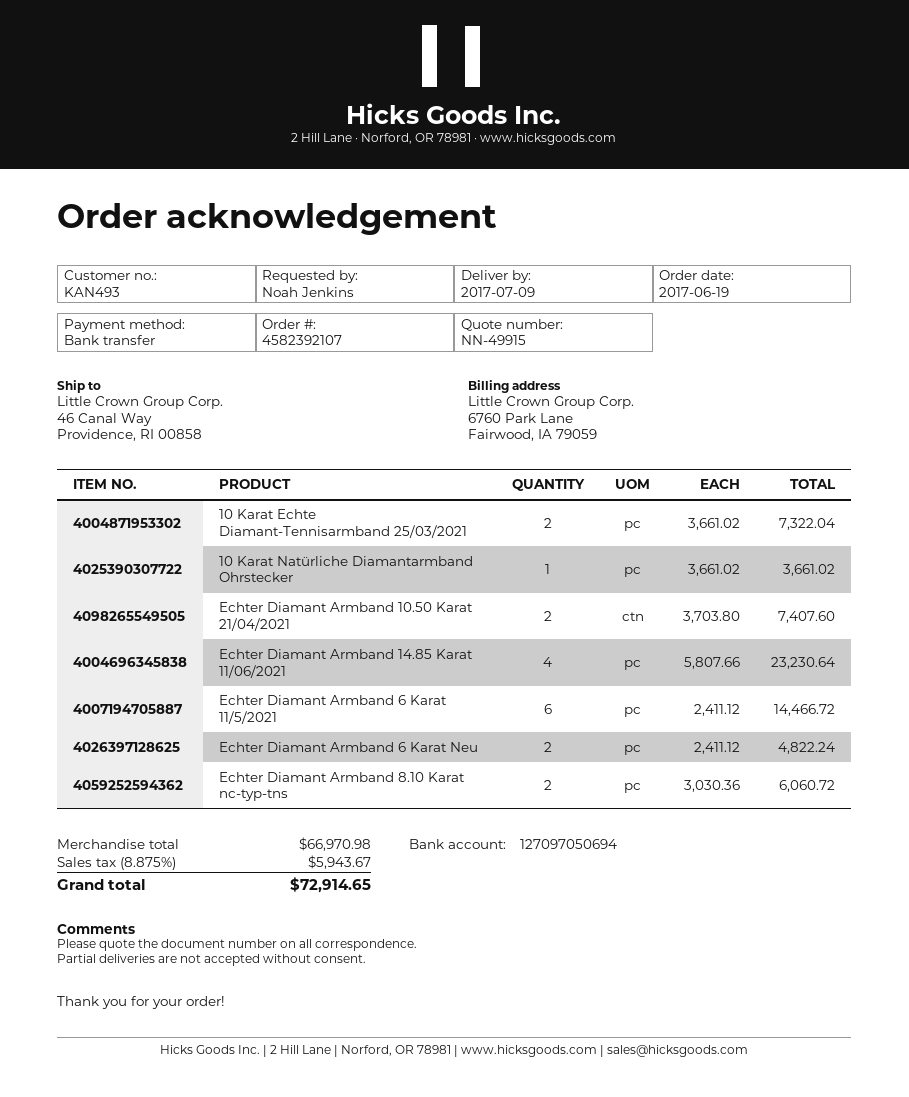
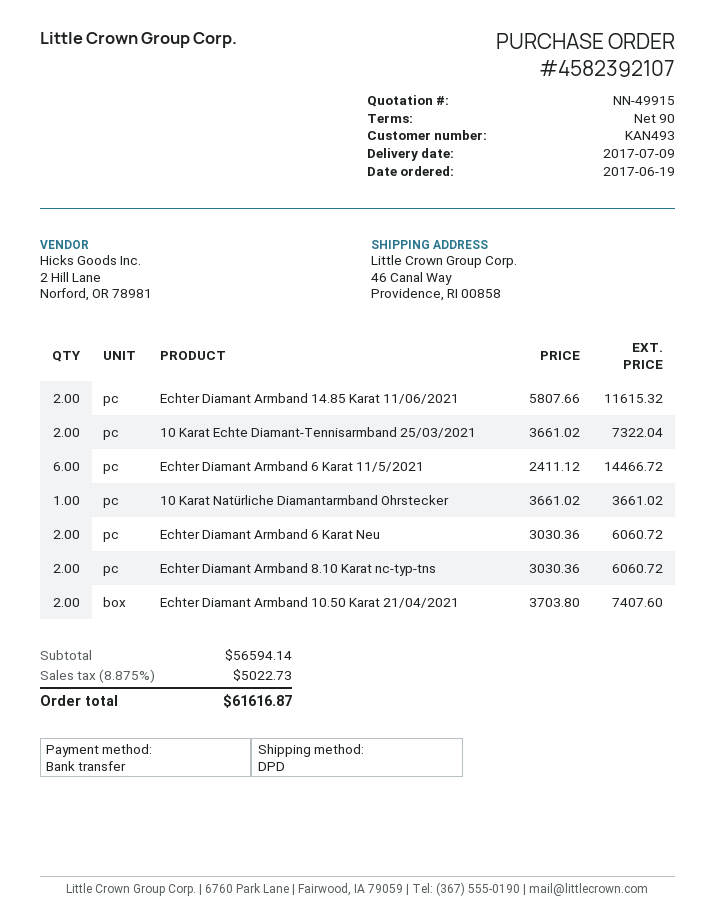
Echter Diamant Armband 14.85 Karat 11/06/2021: 4 x 5807.66 = 23230.64 -> 2 x 5807.66 = 11615.32
Echter Diamant Armband 6 Karat Neu: 2 x 2411.12 = 4822.24 -> 2 x 3030.36 = 6060.72
subtotal: 66970.98 -> 56594.14
tax: 8.875% = 5943.67 -> 8.875% = 5022.73
total: 72914.65 -> 61616.87

